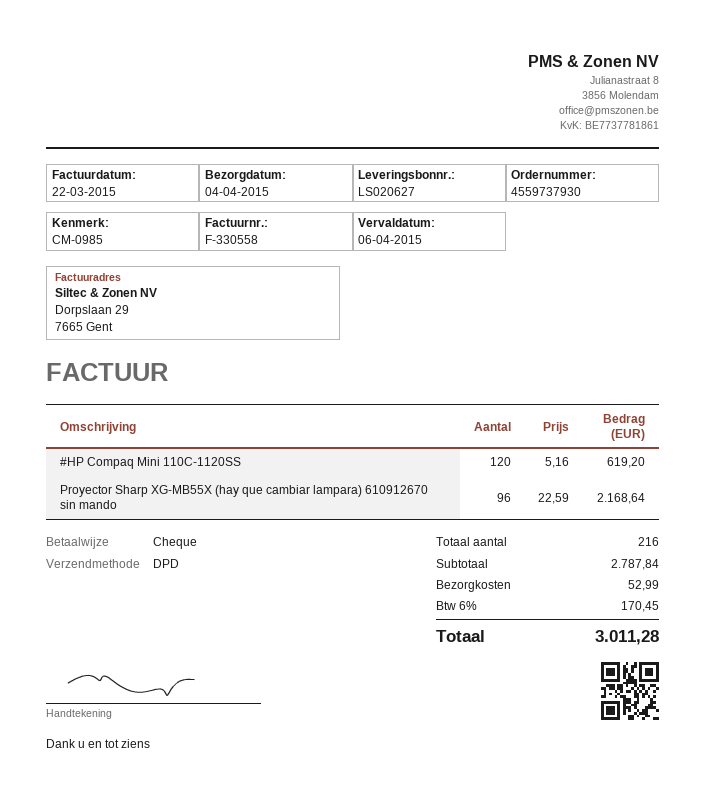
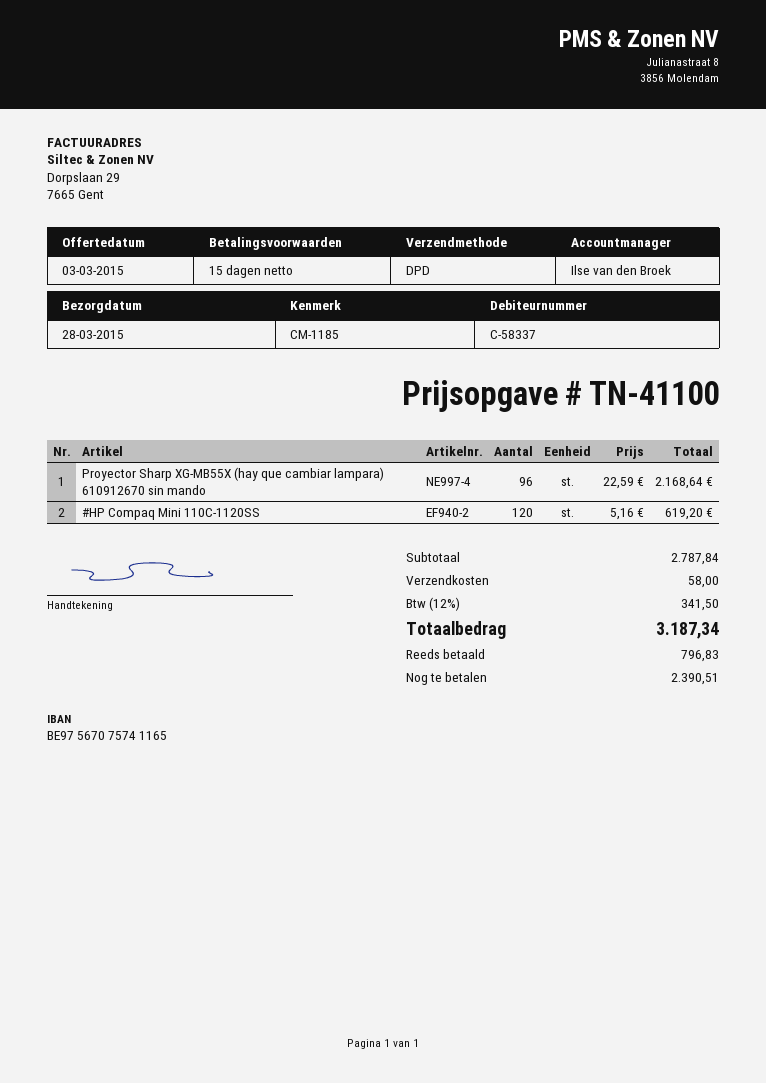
delivery date: 2015-04-04 -> 2015-03-28
reference: CM-0985 -> CM-1185
shipping: 52.99 -> 58.00
tax: 6% = 170.45 -> 12% = 341.50
total: 3011.28 -> 3187.34

